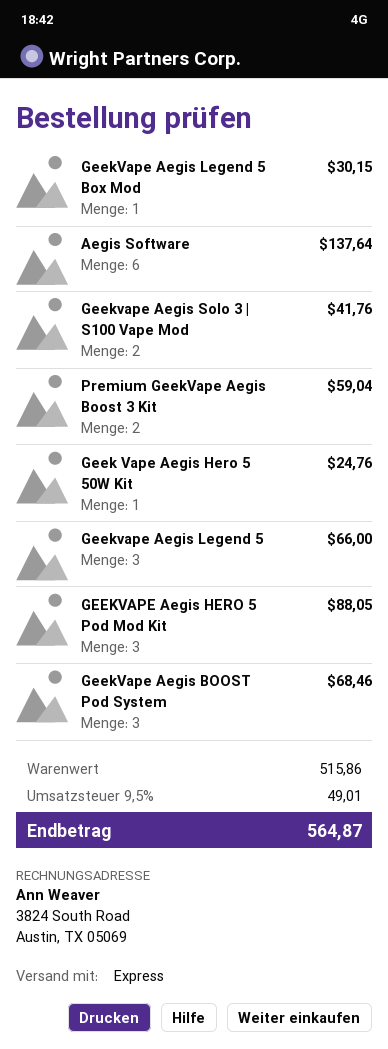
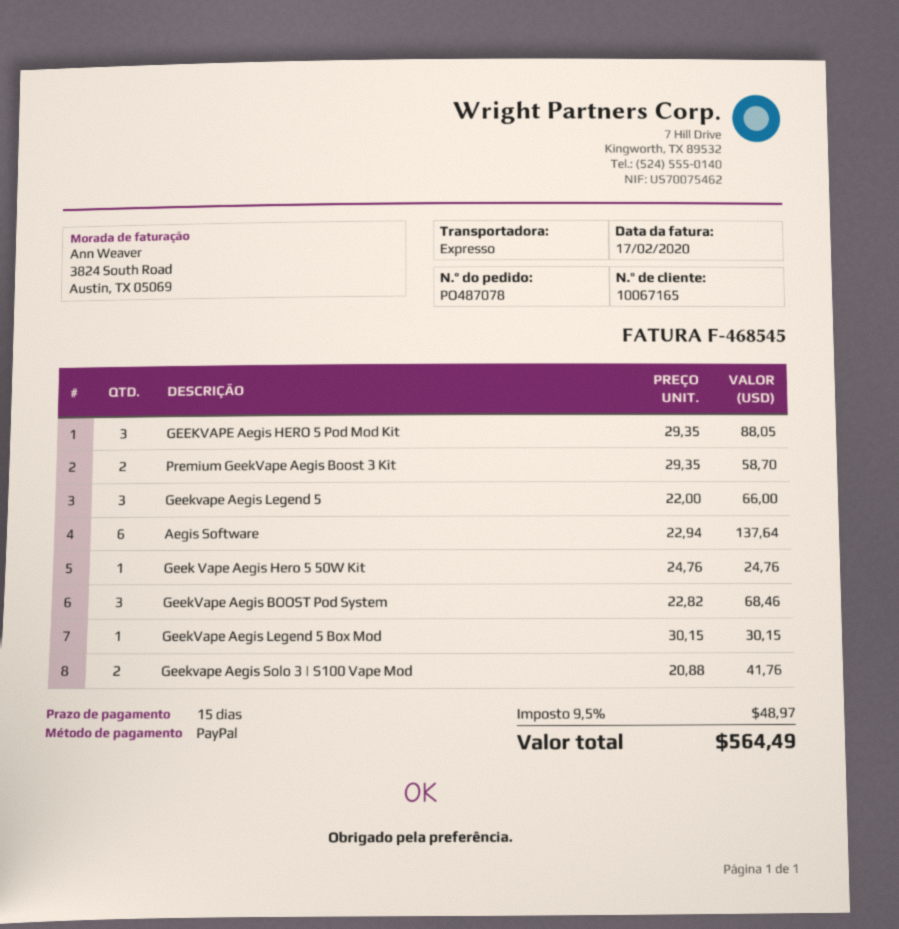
Premium GeekVape Aegis Boost 3 Kit: 2 for 59.04 -> 2 for 58.70
tax: 9.5% = 49.01 -> 9.5% = 48.97
total: 564.87 -> 564.49

